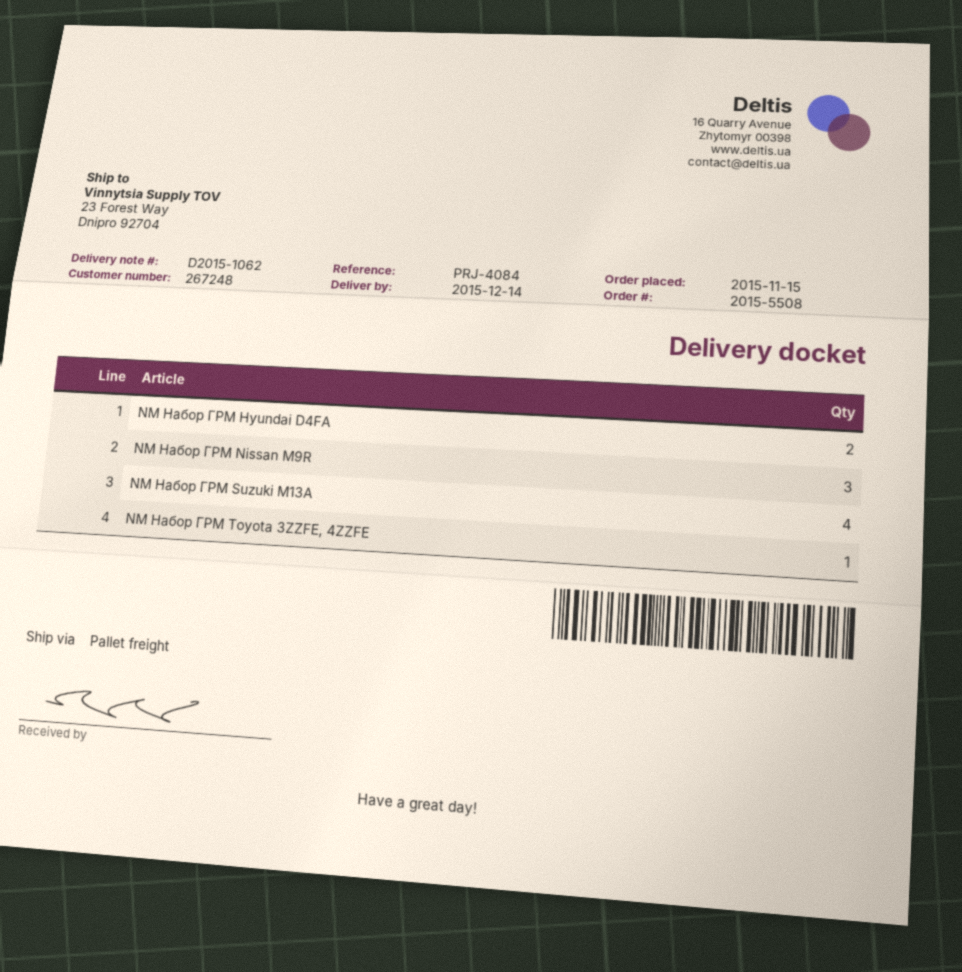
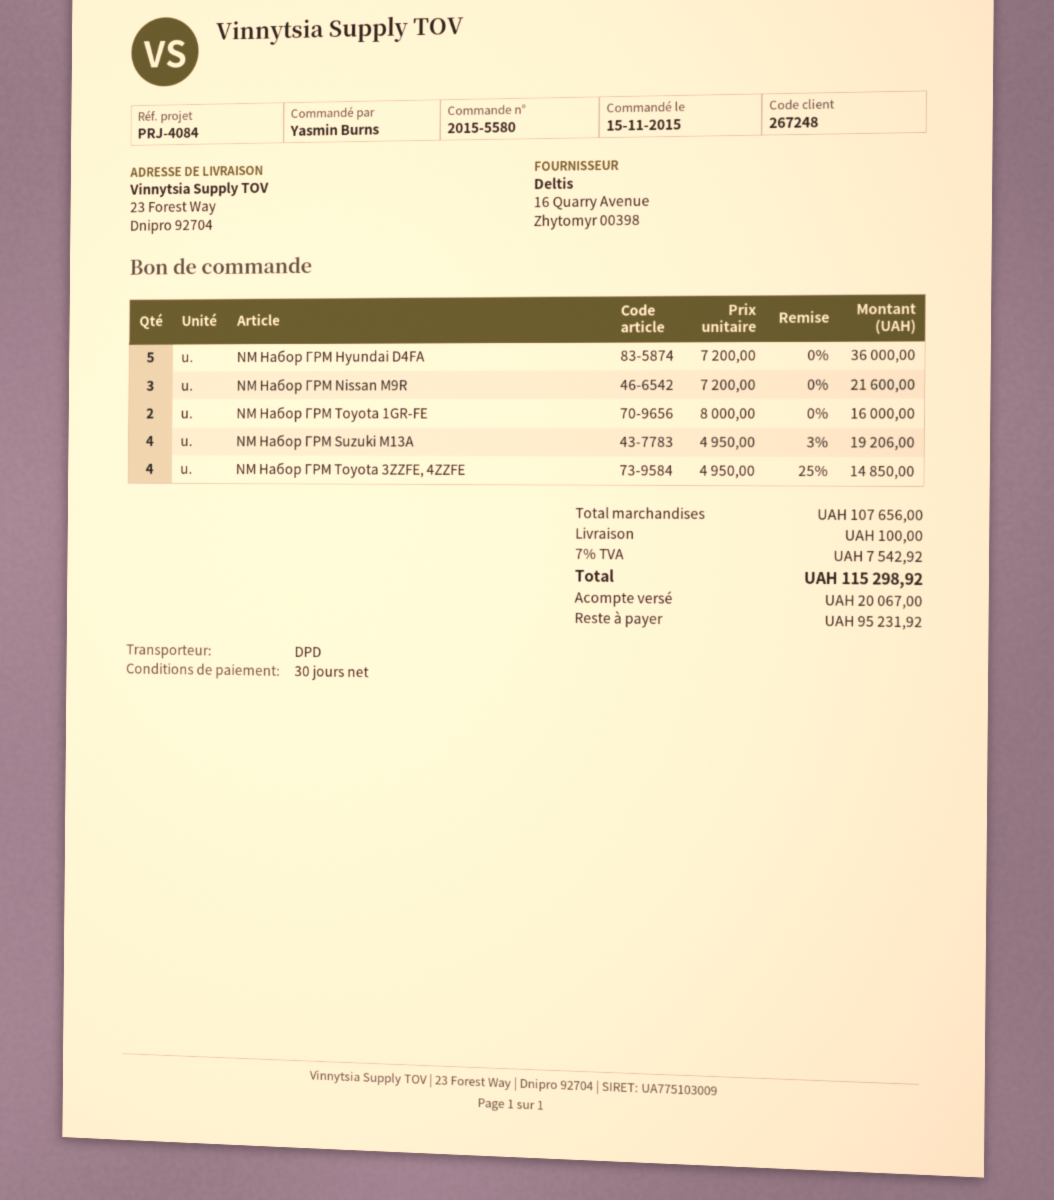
order number: 2015-5508 -> 2015-5580
shipping method: pallet freight -> DPD
NM Набор ГРМ Hyundai D4FA: 2 -> 5
NM Набор ГРМ Toyota 3ZZFE, 4ZZFE: 1 -> 4
NM Набор ГРМ Toyota 1GR-FE: none -> 2

